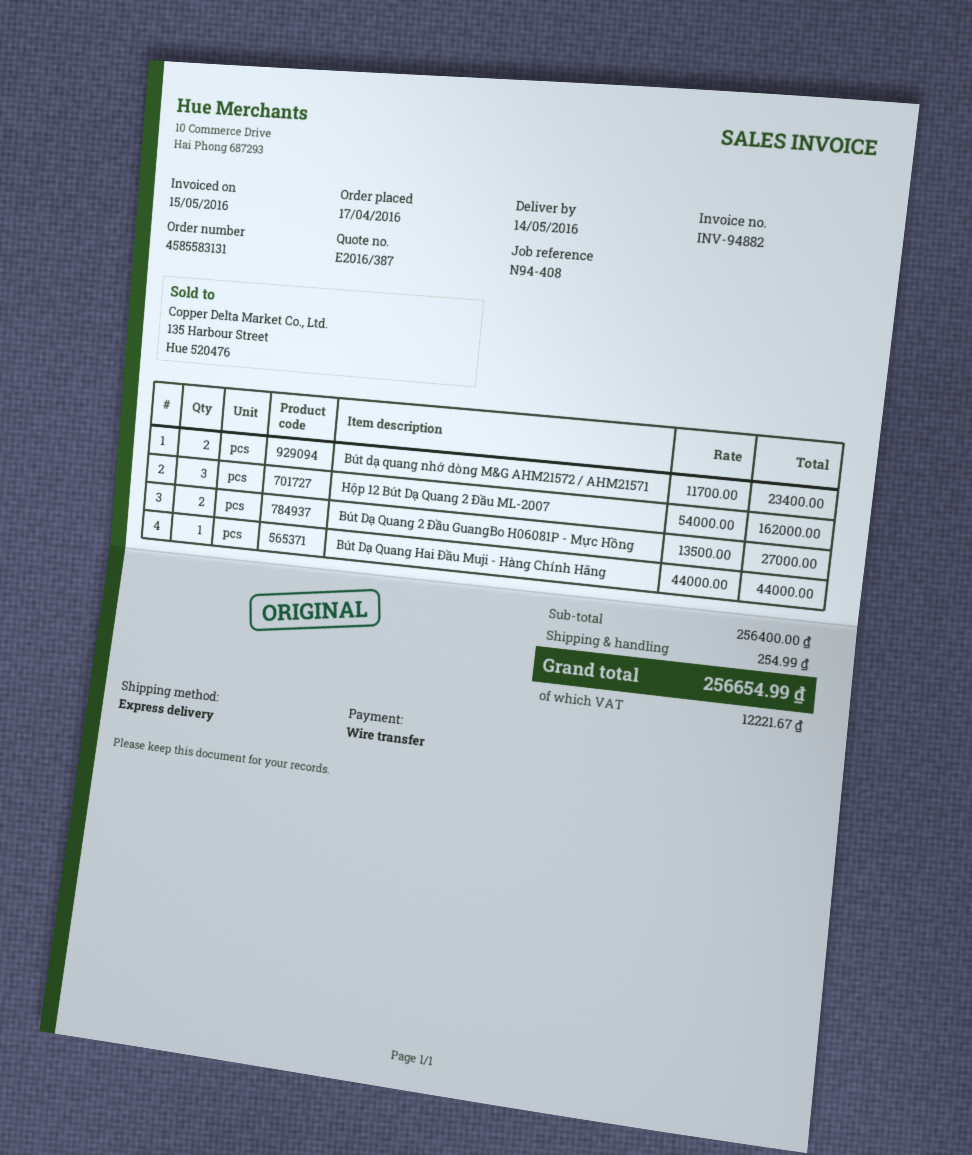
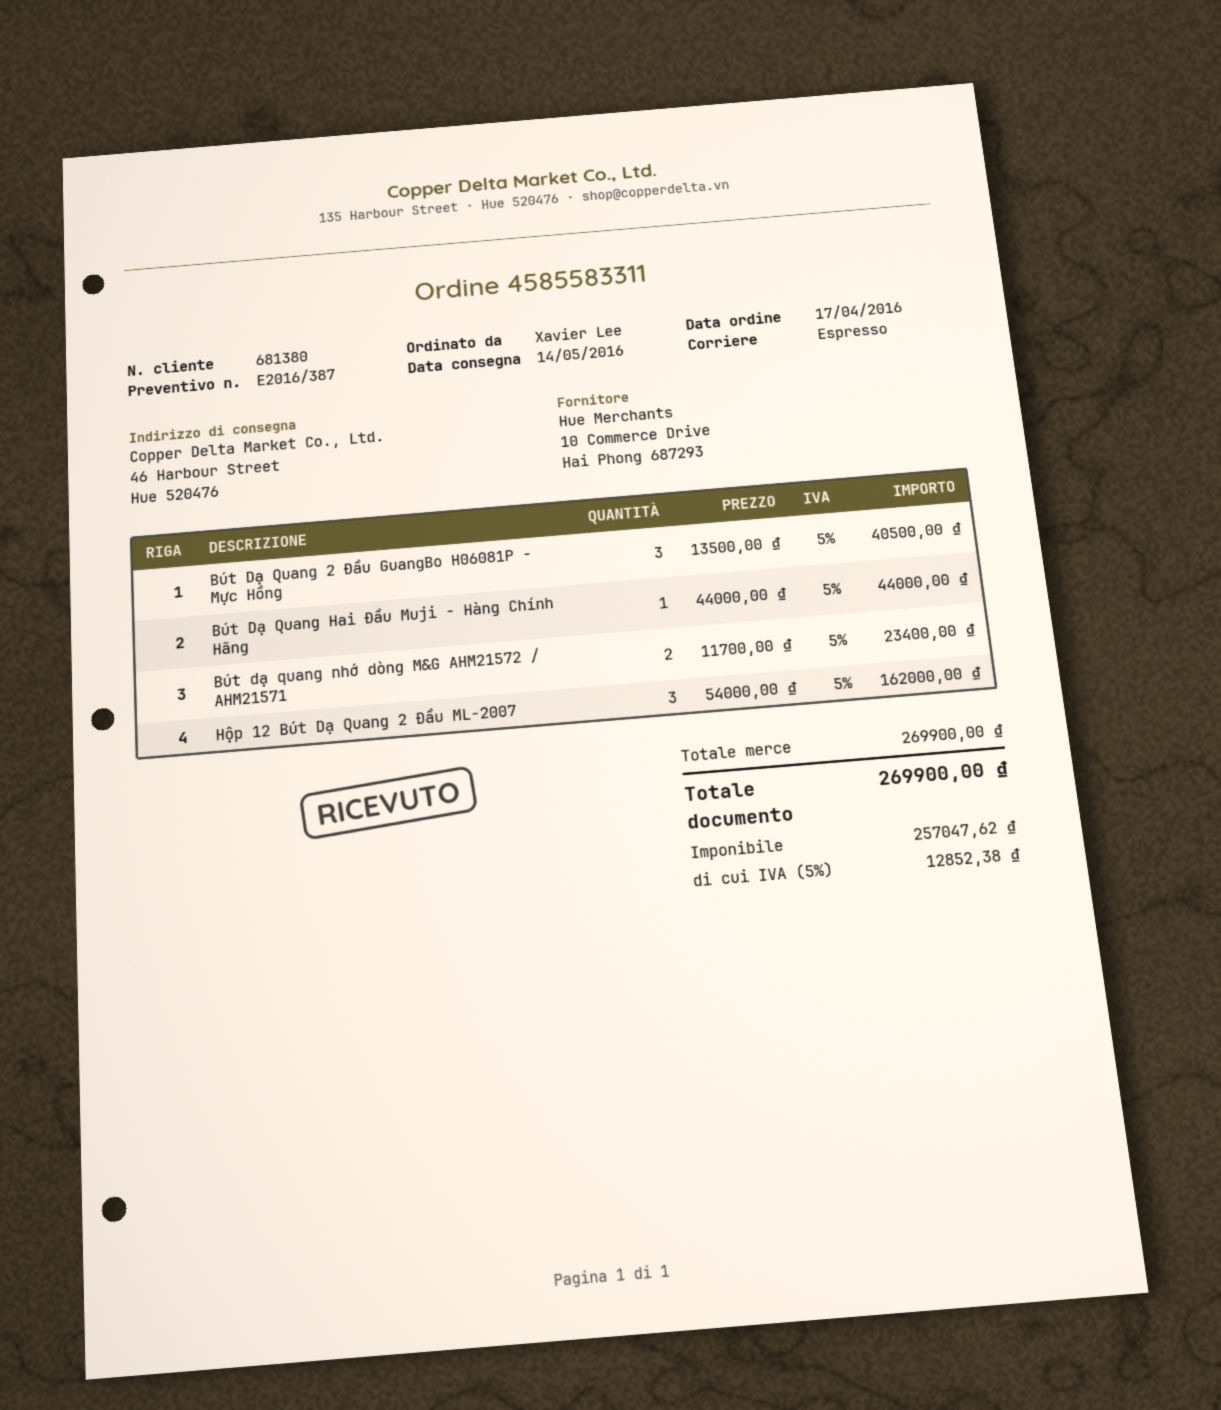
order number: 4585583131 -> 4585583311
Bút Dạ Quang 2 Đầu GuangBo H06081P - Mực Hồng: 2 x 13500.00 = 27000.00 -> 3 x 13500.00 = 40500.00
subtotal: 256400.00 -> 269900.00
shipping: 254.99 -> none
tax: 12221.67 -> 12852.38
total: 256654.99 -> 269900.00

